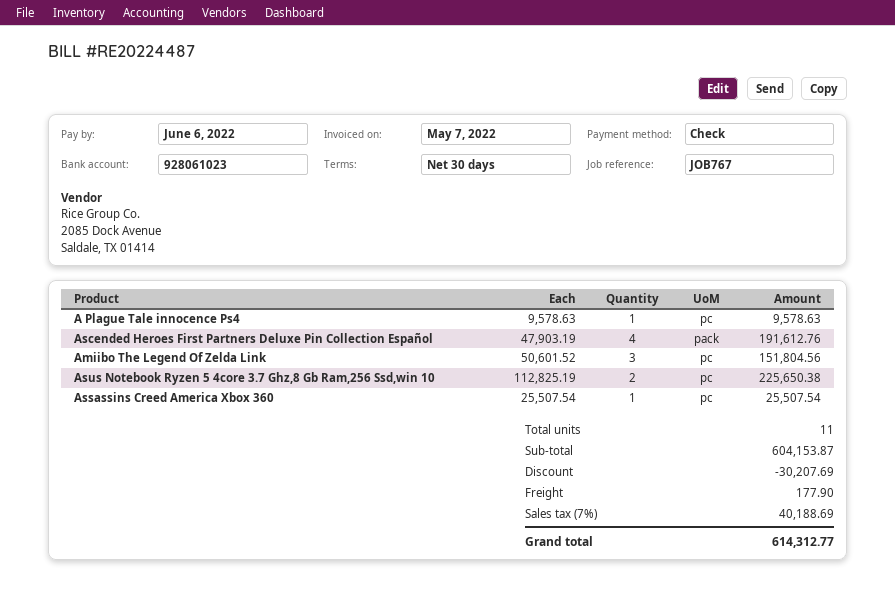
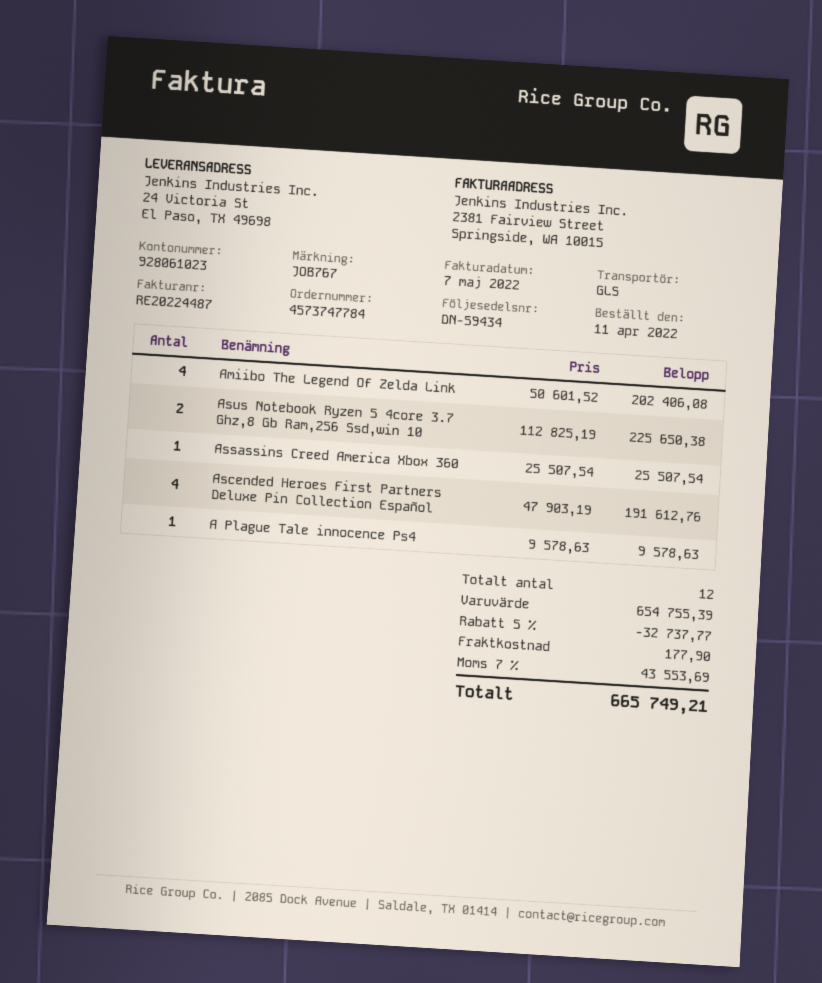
Amiibo The Legend Of Zelda Link: 3 x 50601.52 = 151804.56 -> 4 x 50601.52 = 202406.08
total quantity: 11 -> 12
subtotal: 604153.87 -> 654755.39
discount: 30207.69 -> 32737.77
tax: 7% = 40188.69 -> 7% = 43553.69
total: 614312.77 -> 665749.21

